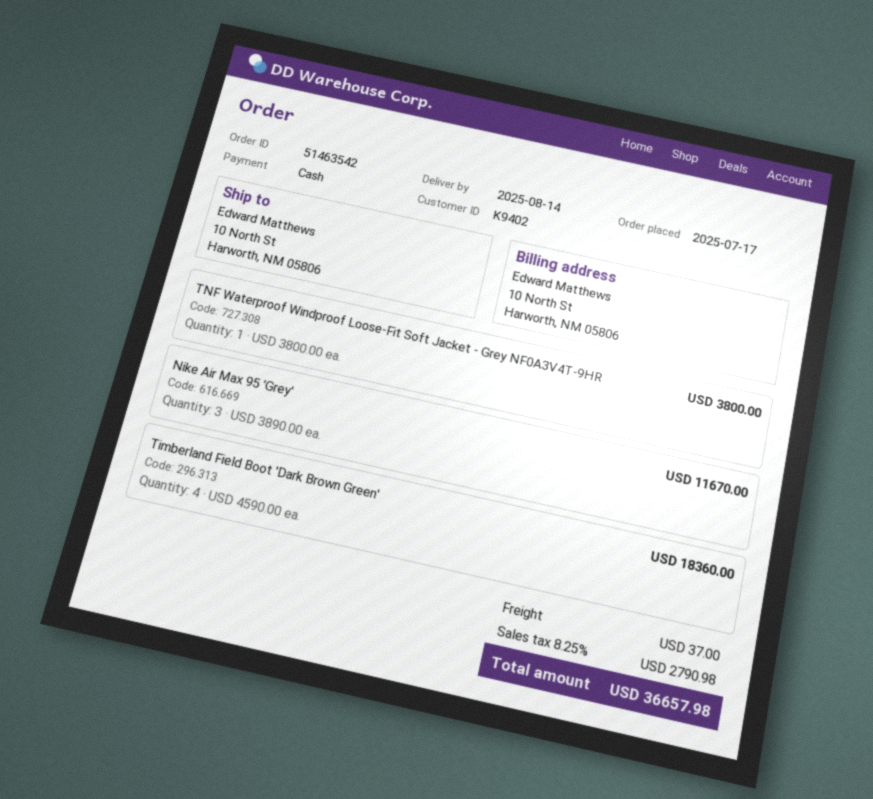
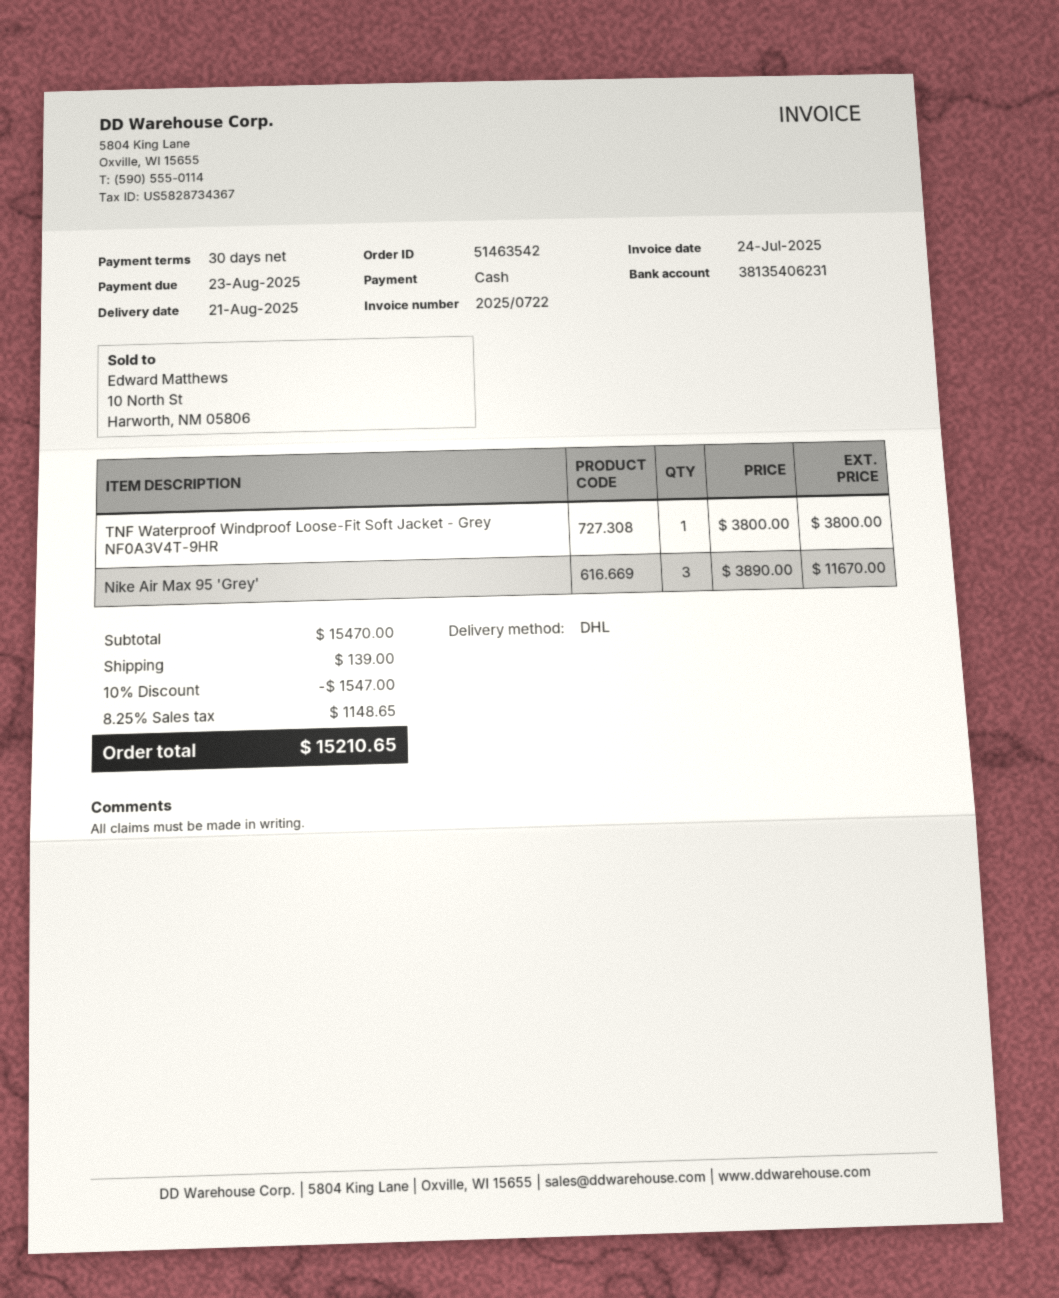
delivery date: 2025-08-14 -> 2025-08-21
Timberland Field Boot 'Dark Brown Green': 4 x 4590.00 = 18360.00 -> none
discount: none -> 10% = 1547.00
shipping: 37.00 -> 139.00
tax: 8.25% = 2790.98 -> 8.25% = 1148.65
total: 36657.98 -> 15210.65

